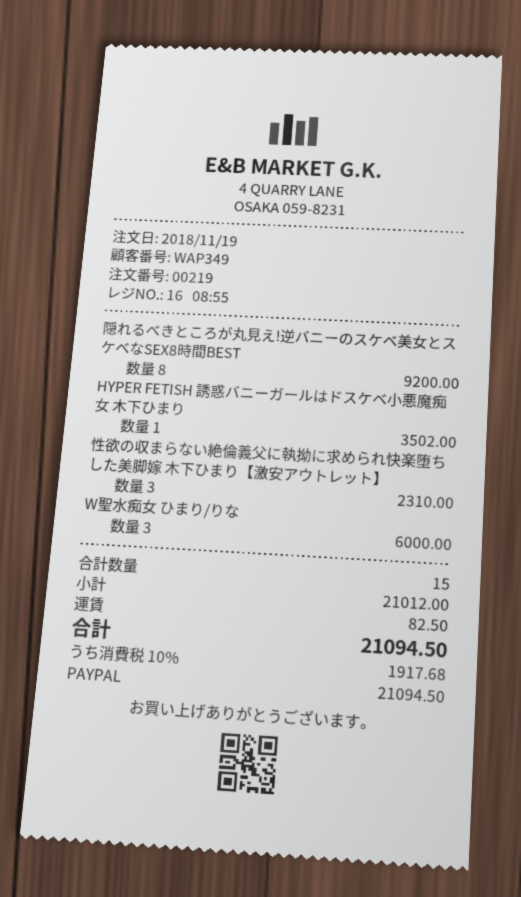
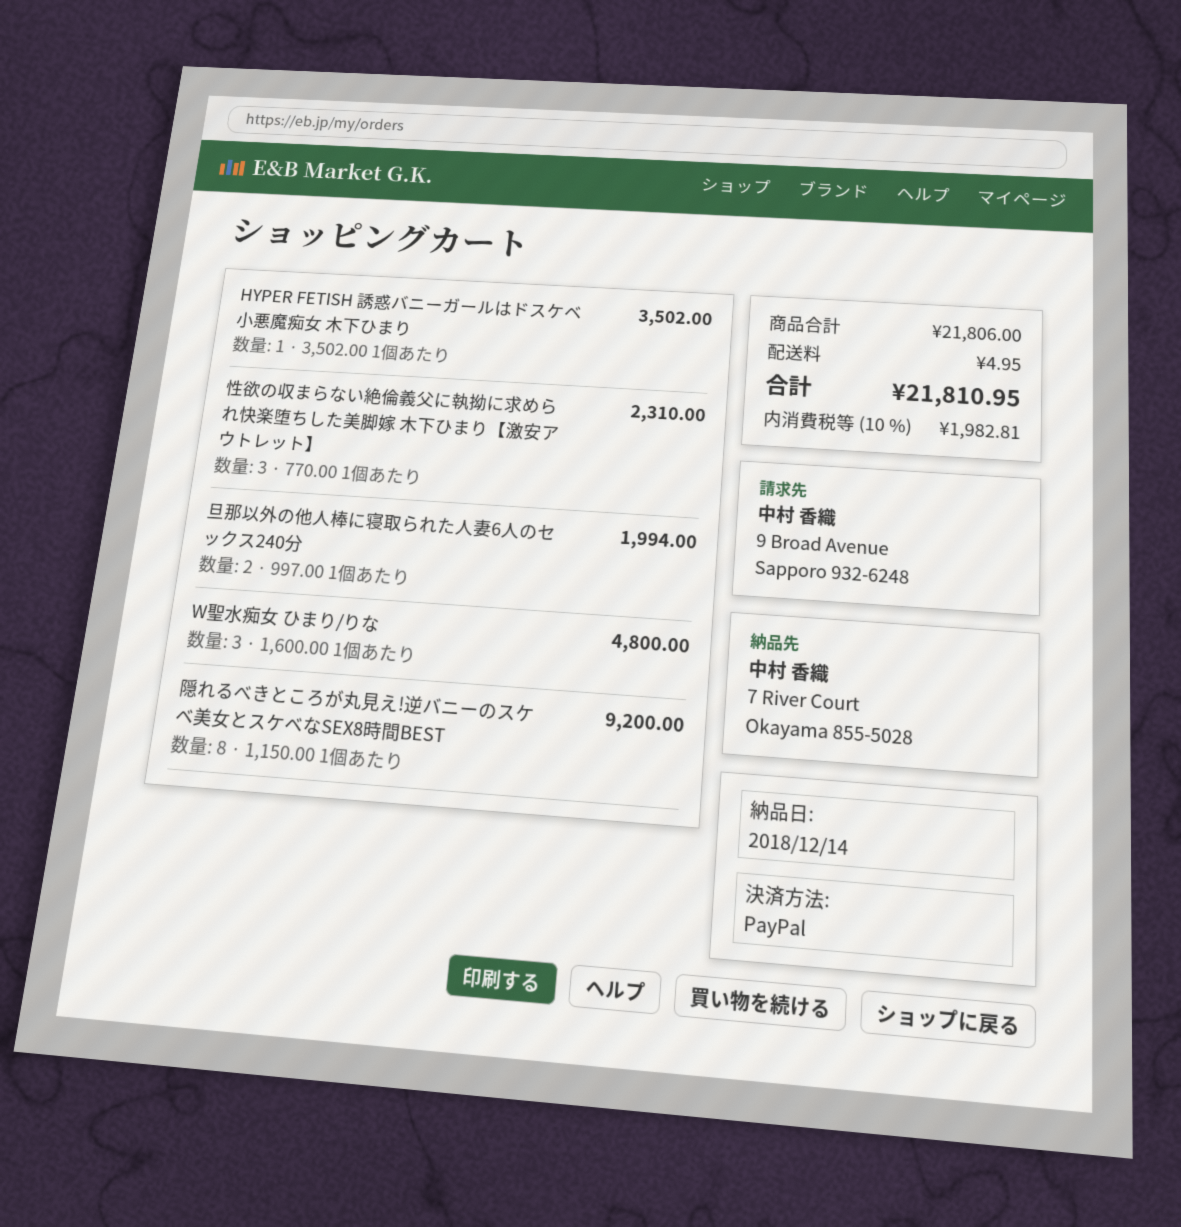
W聖水痴女 ひまり/りな: 3 for 6000.00 -> 3 for 4800.00
旦那以外の他人棒に寝取られた人妻6人のセックス240分: none -> 2 for 1994.00
subtotal: 21012.00 -> 21806.00
shipping: 82.50 -> 4.95
tax: 10% = 1917.68 -> 10% = 1982.81
total: 21094.50 -> 21810.95

